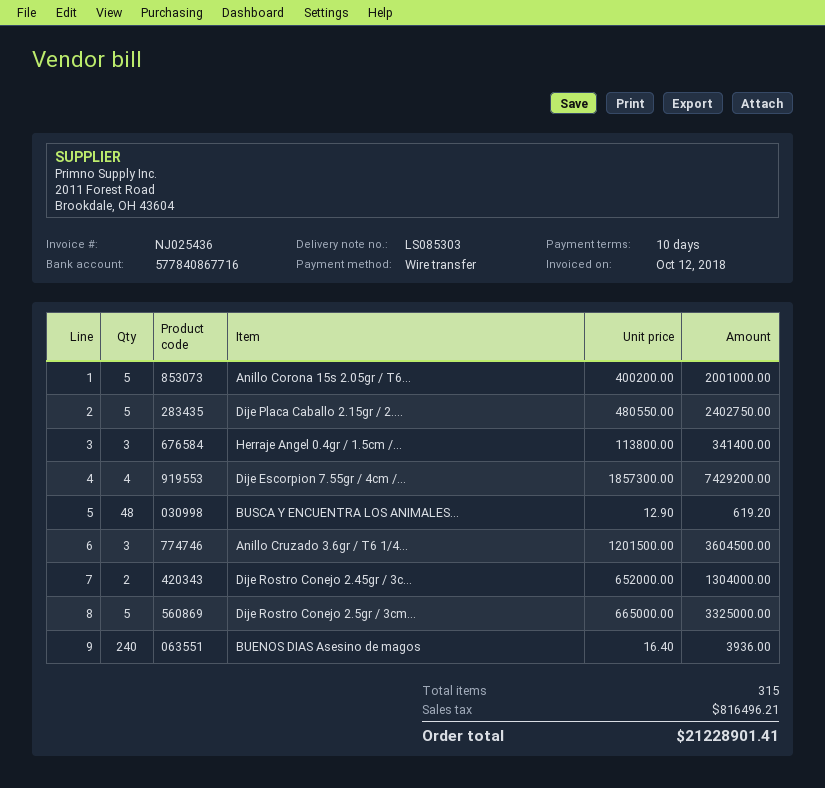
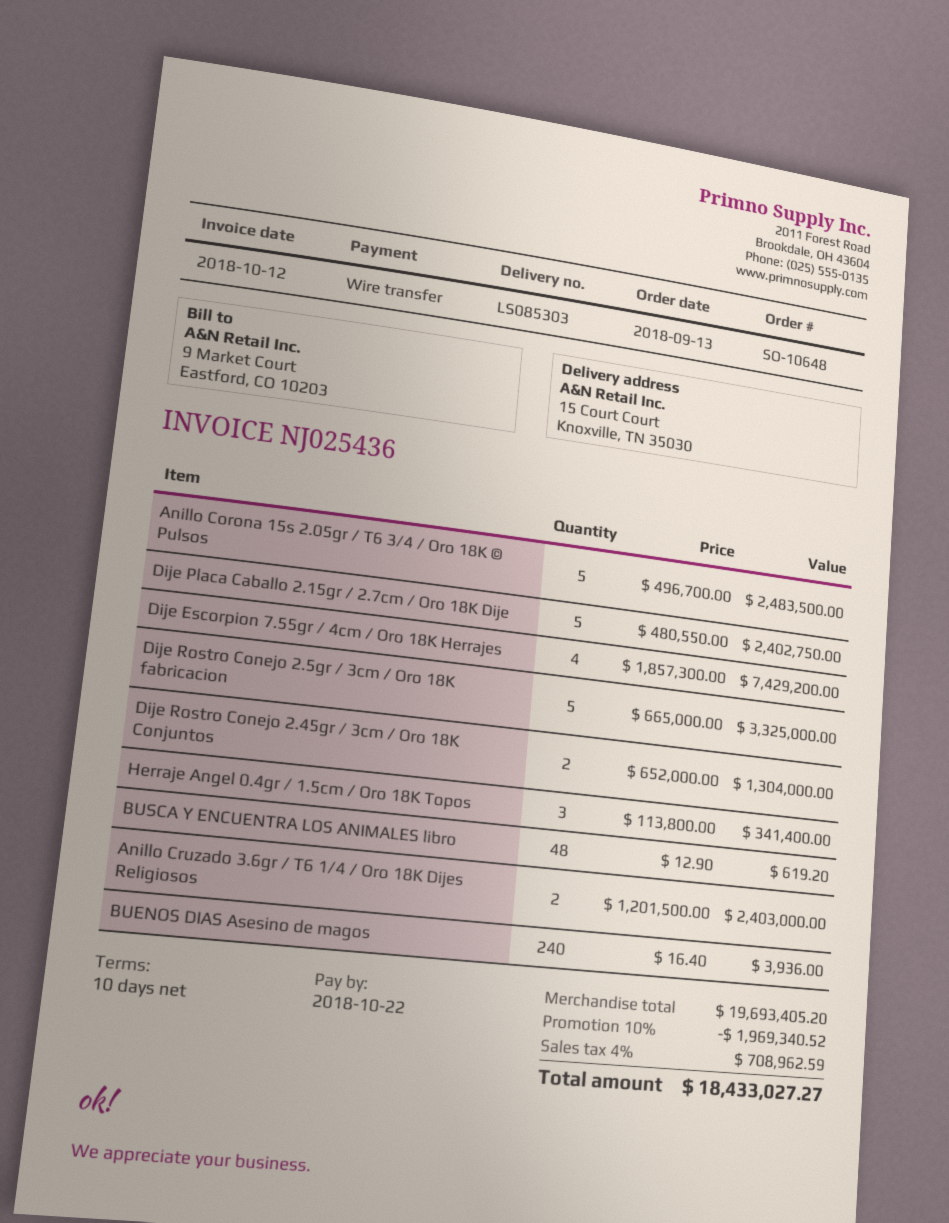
Anillo Corona 15s 2.05gr / T6...: 5 x 400200.00 = 2001000.00 -> 5 x 496700.00 = 2483500.00
Anillo Cruzado 3.6gr / T6 1/4...: 3 x 1201500.00 = 3604500.00 -> 2 x 1201500.00 = 2403000.00
discount: none -> 10% = 1969340.52
tax: 816496.21 -> 708962.59
total: 21228901.41 -> 18433027.27

